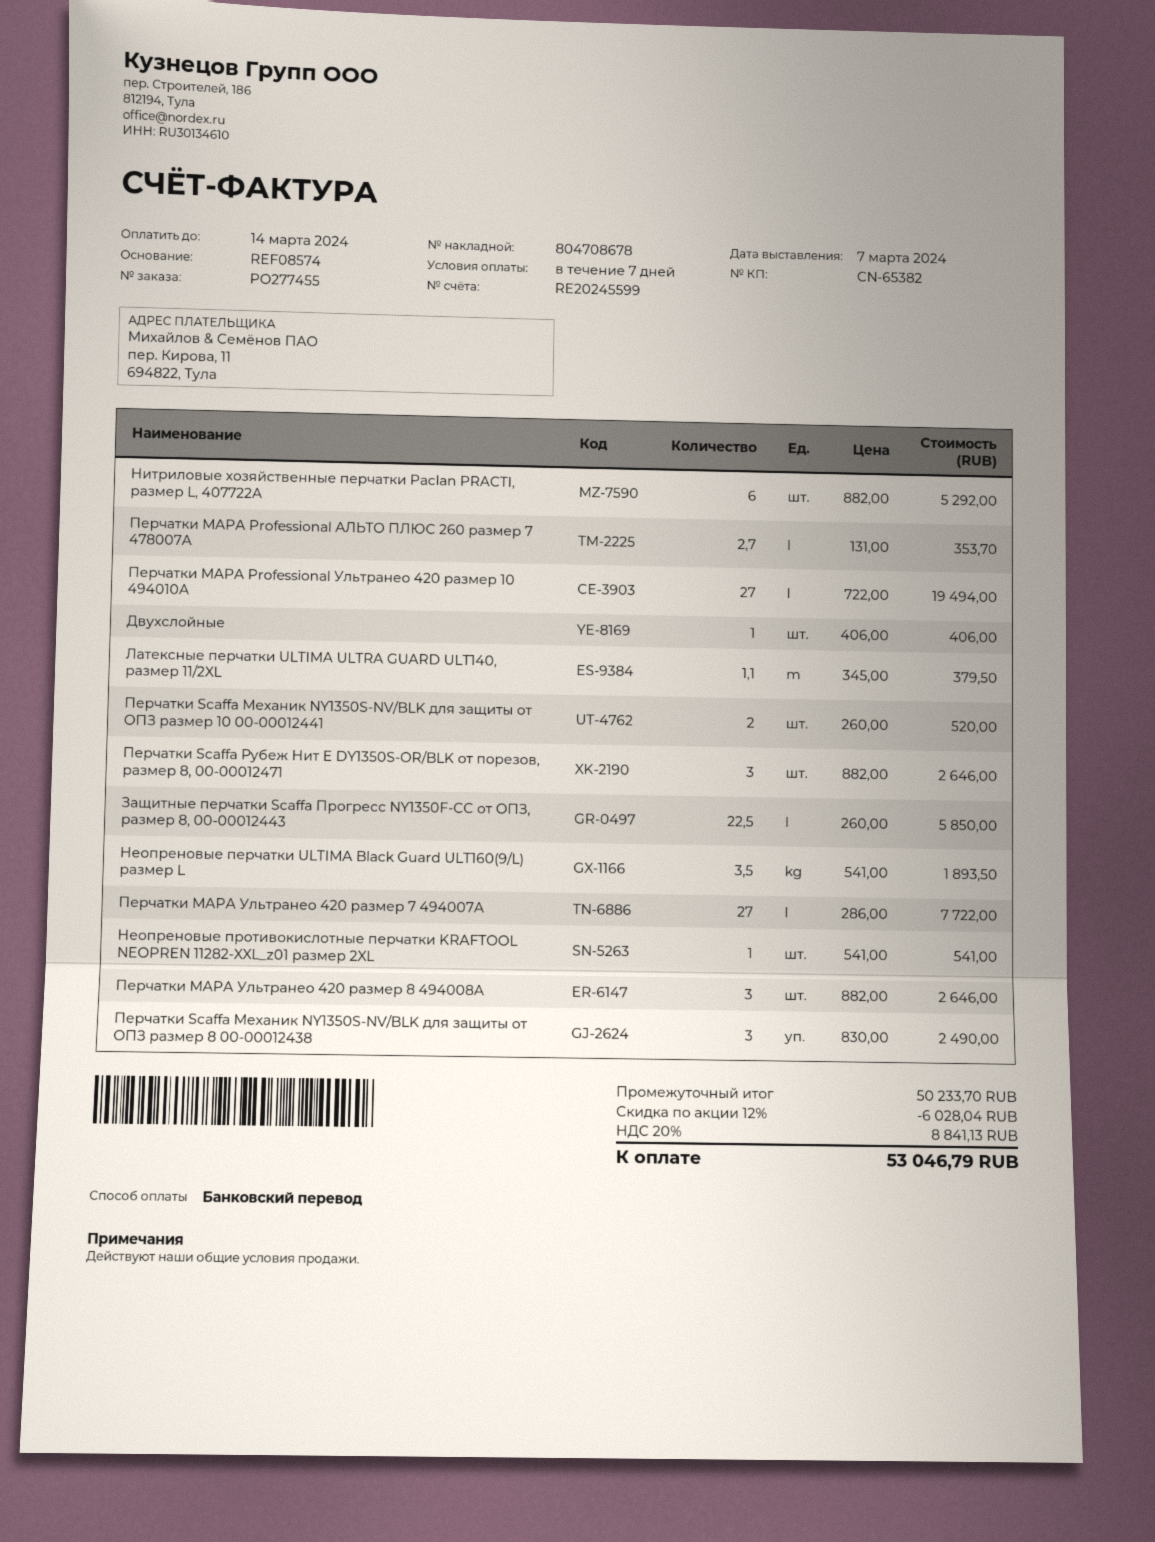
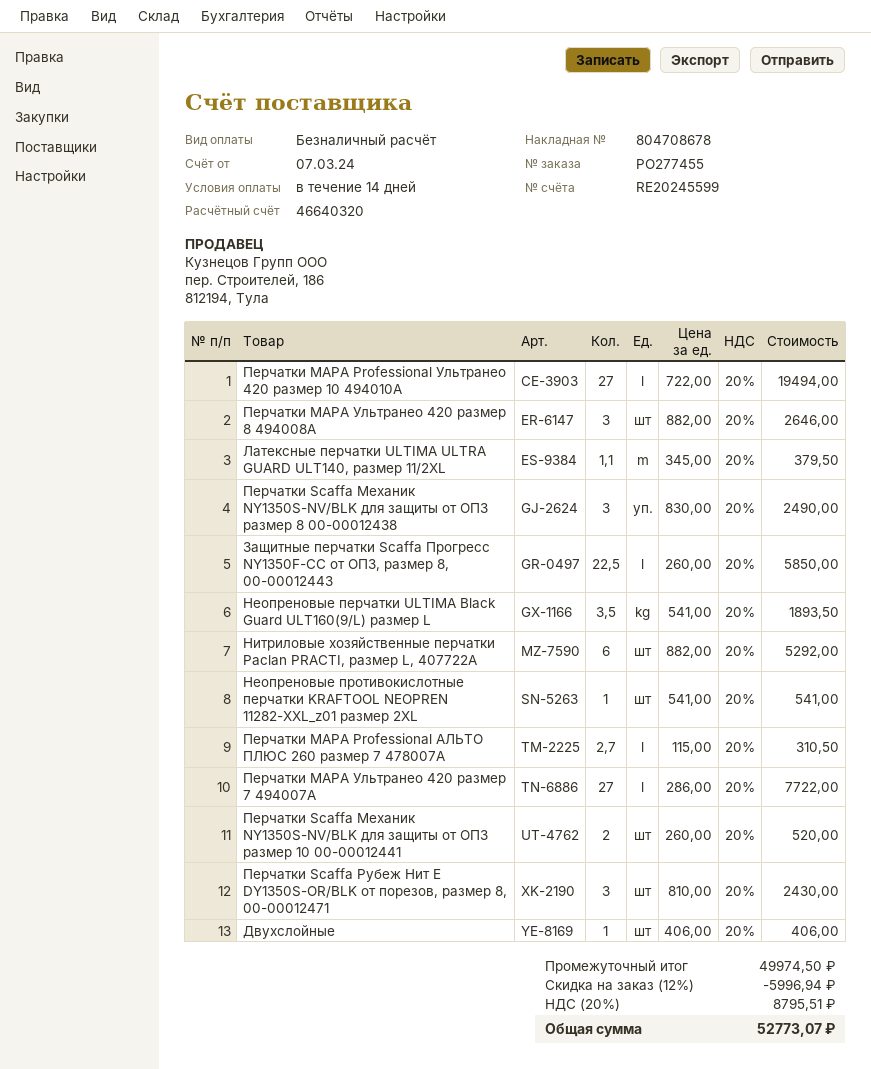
payment terms: 7 days -> 14 days
Перчатки MAPA Professional АЛЬТО ПЛЮС 260 размер 7 478007А: 2.7 x 131.00 = 353.70 -> 2.7 x 115.00 = 310.50
Перчатки Scaffa Рубеж Нит Е DY1350S-OR/BLK от порезов, размер 8, 00-00012471: 3 x 882.00 = 2646.00 -> 3 x 810.00 = 2430.00
subtotal: 50233.70 -> 49974.50
discount: 12% = 6028.04 -> 12% = 5996.94
tax: 20% = 8841.13 -> 20% = 8795.51
total: 53046.79 -> 52773.07

